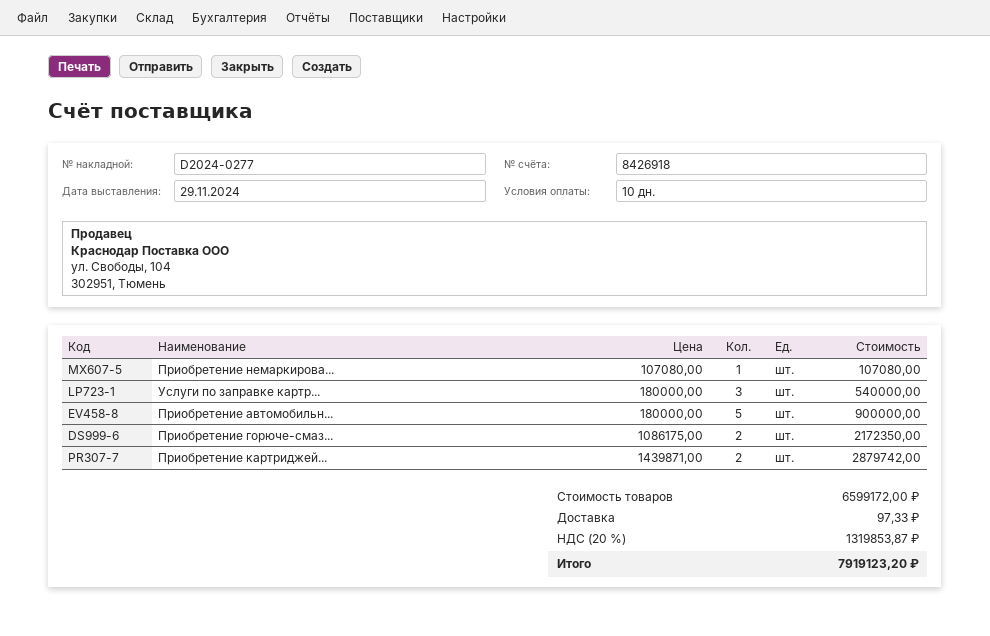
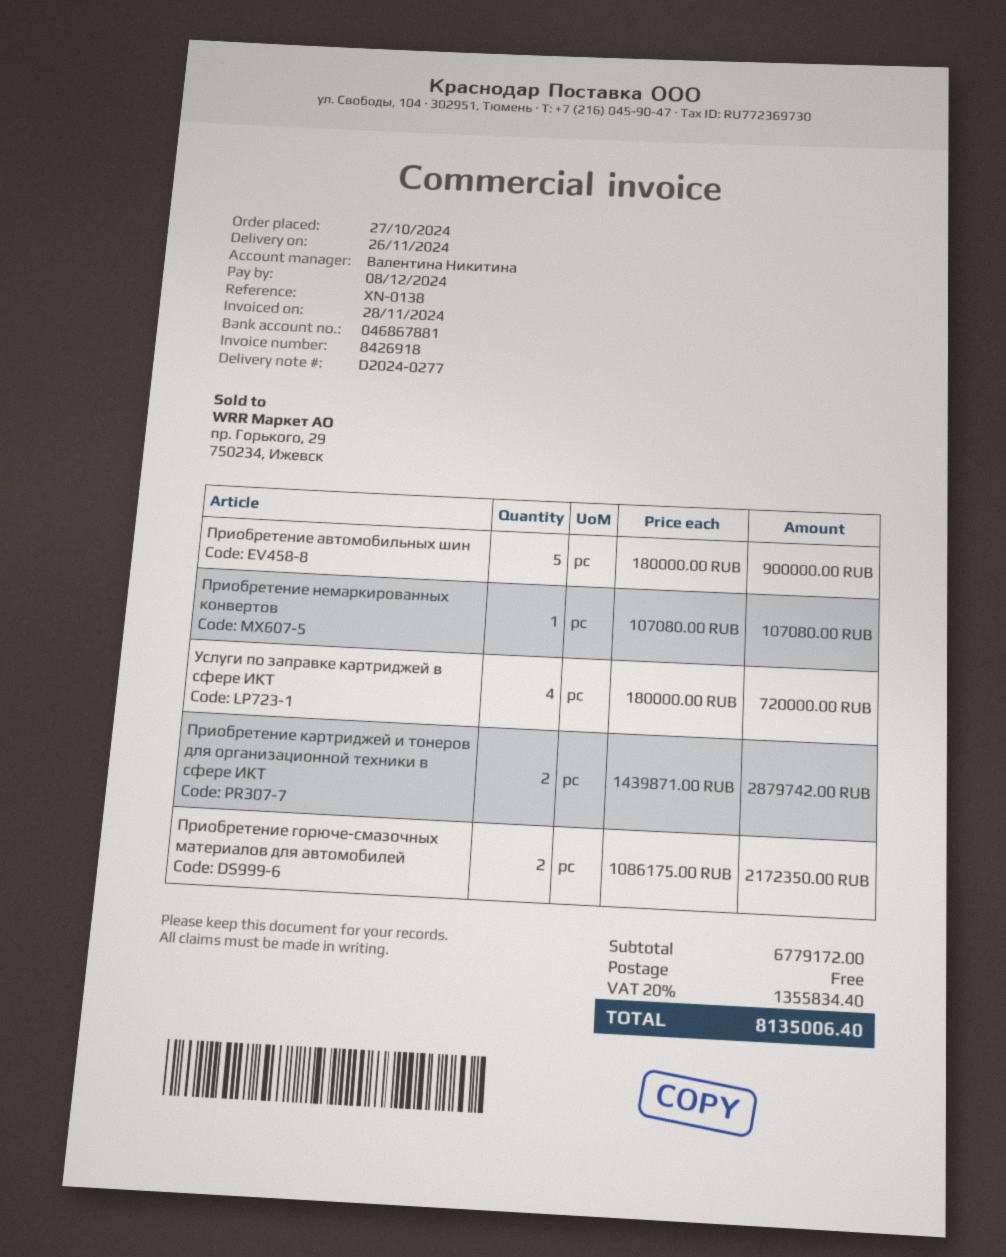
invoice date: 2024-11-29 -> 2024-11-28
Услуги по заправке картр...: 3 x 180000.00 = 540000.00 -> 4 x 180000.00 = 720000.00
subtotal: 6599172.00 -> 6779172.00
shipping: 97.33 -> 0.00
tax: 20% = 1319853.87 -> 20% = 1355834.40
total: 7919123.20 -> 8135006.40

